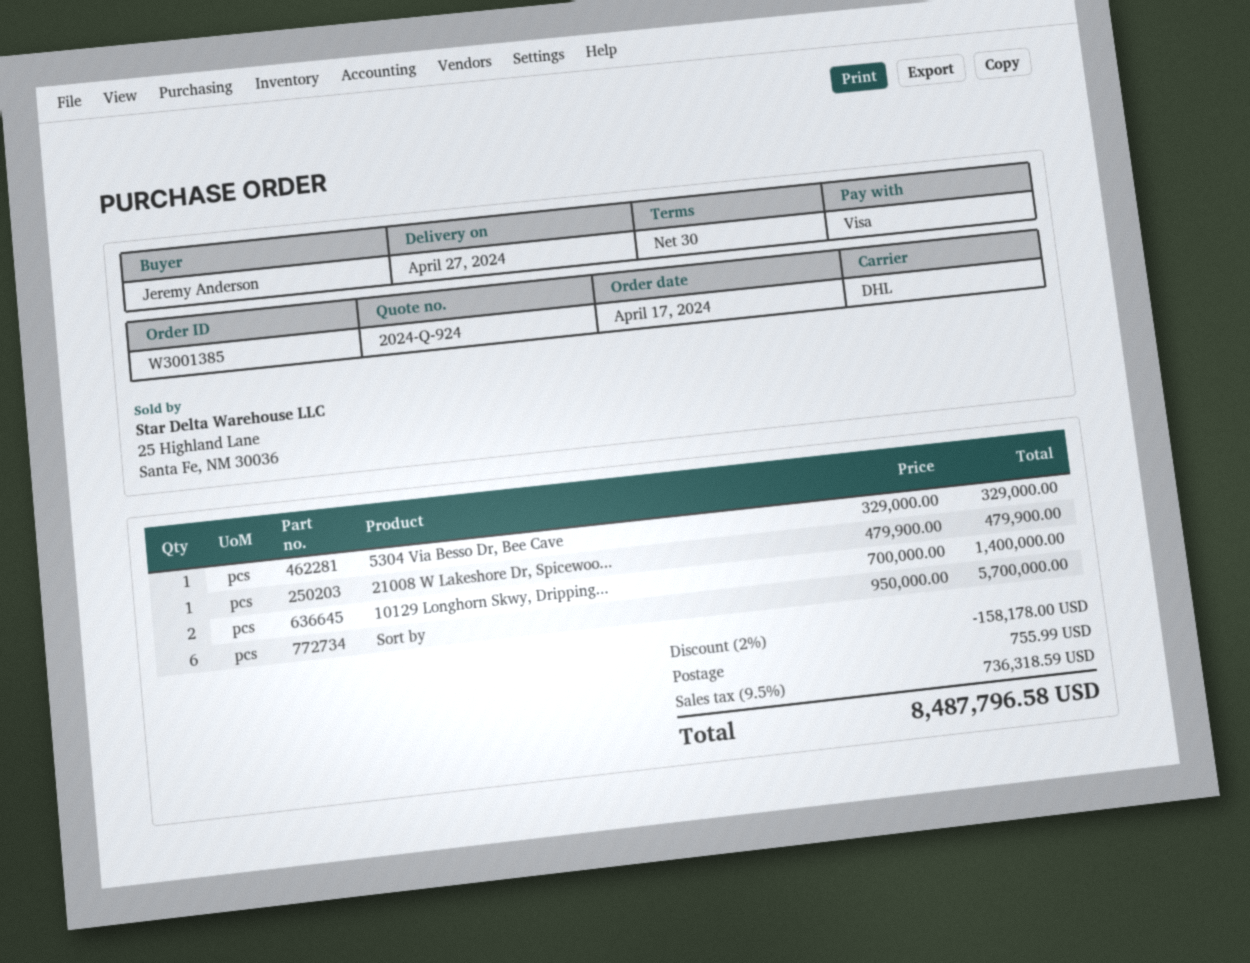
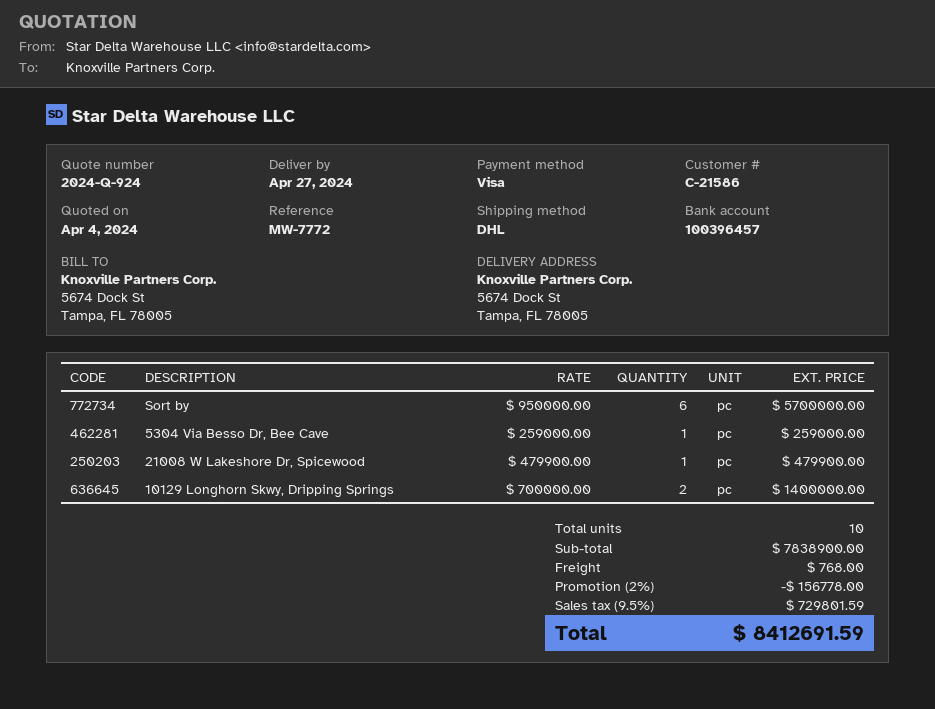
5304 Via Besso Dr, Bee Cave: 1 x 329000.00 = 329000.00 -> 1 x 259000.00 = 259000.00
discount: 2% = 158178.00 -> 2% = 156778.00
shipping: 755.99 -> 768.00
tax: 9.5% = 736318.59 -> 9.5% = 729801.59
total: 8487796.58 -> 8412691.59

